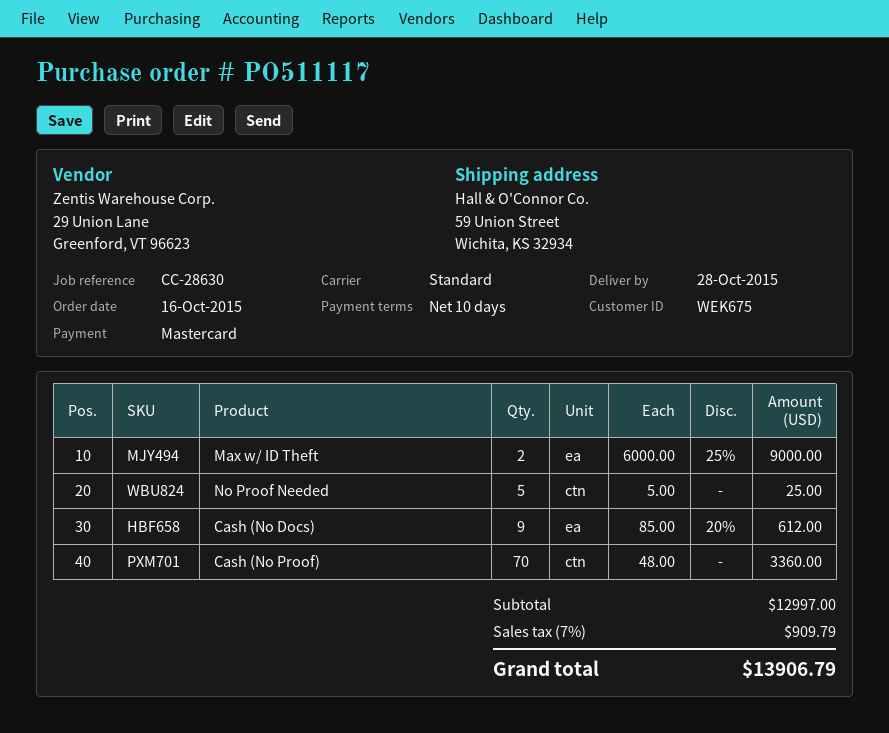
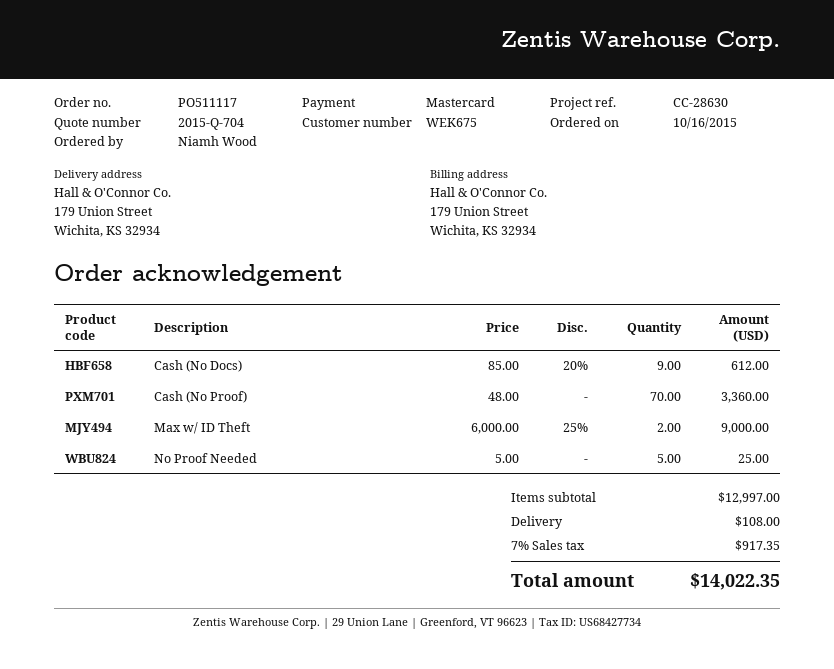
ship to: 59 Union Street, Wichita, KS 32934 -> 179 Union Street, Wichita, KS 32934
shipping: none -> 108.00
tax: 7% = 909.79 -> 7% = 917.35
total: 13906.79 -> 14022.35

